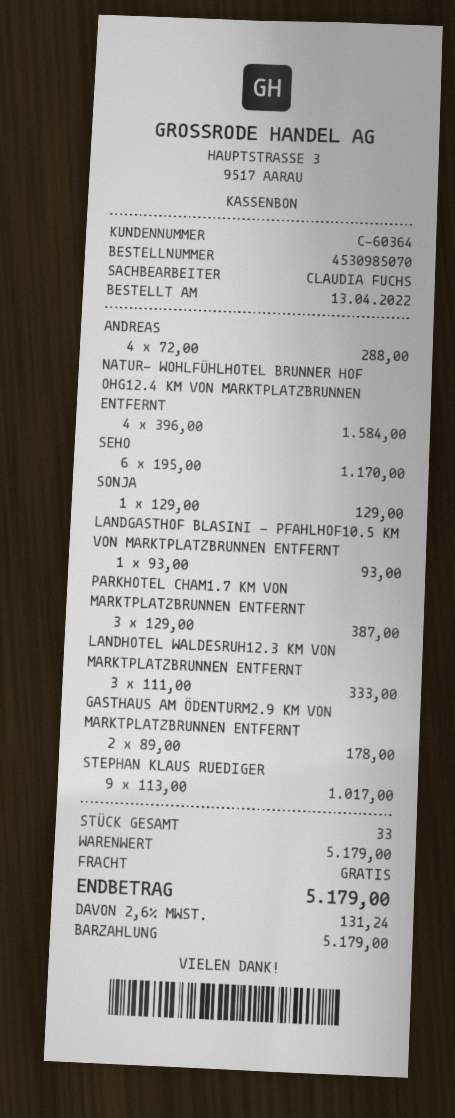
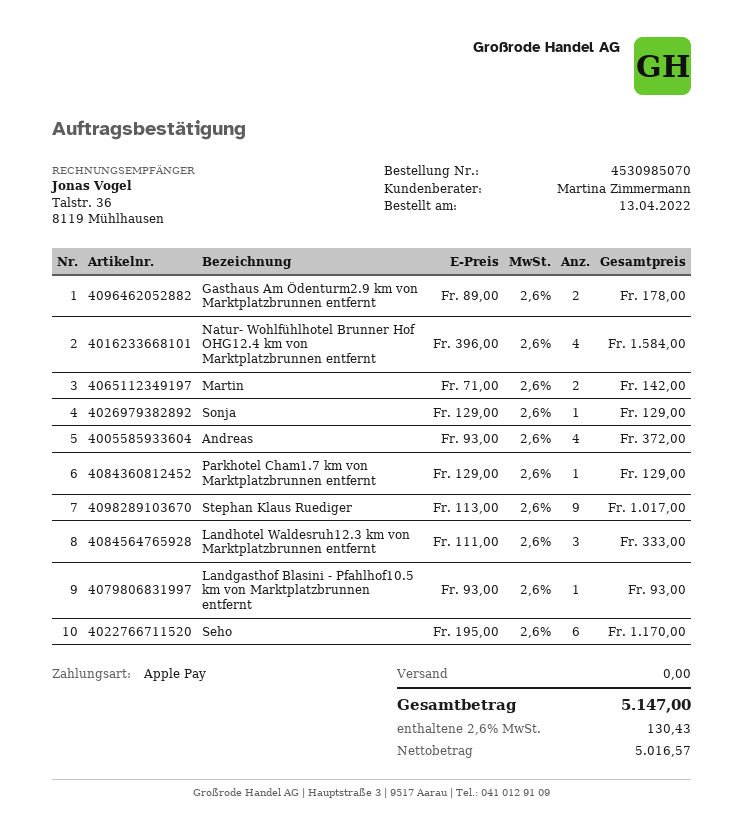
sales rep: CLAUDIA FUCHS -> Martina Zimmermann
payment method: cash -> Apple Pay
ANDREAS: 4 x 72.00 = 288.00 -> 4 x 93.00 = 372.00
PARKHOTEL CHAM1.7 KM VON MARKTPLATZBRUNNEN ENTFERNT: 3 x 129.00 = 387.00 -> 1 x 129.00 = 129.00
Martin: none -> 2 x 71.00 = 142.00
tax: 2.6% = 131.24 -> 2.6% = 130.43
total: 5179.00 -> 5147.00

